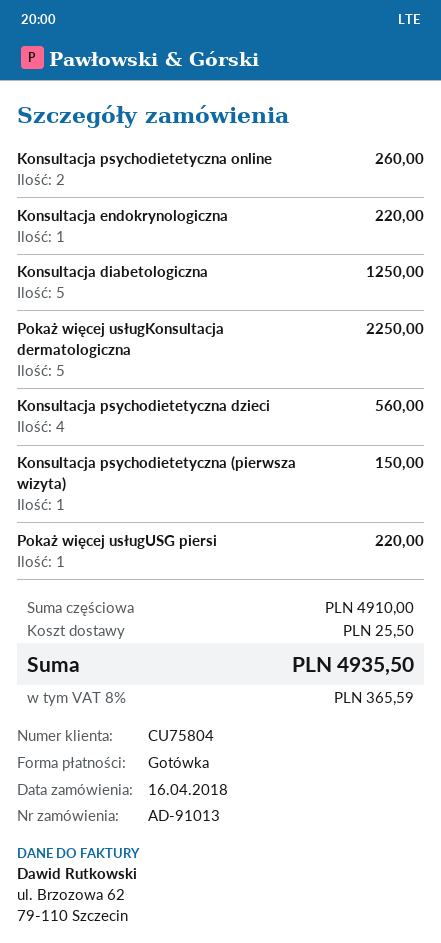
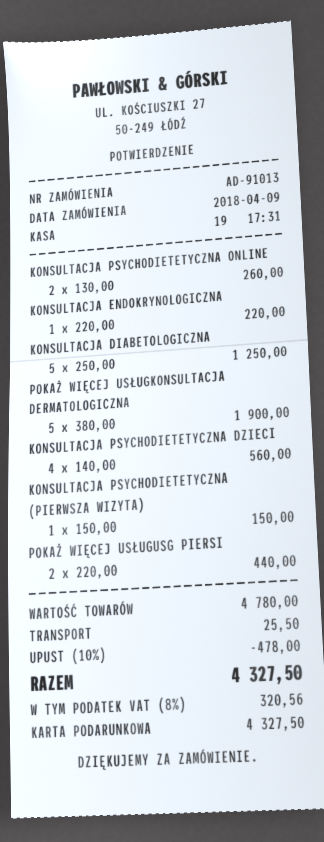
order date: 2018-04-16 -> 2018-04-09
payment method: cash -> gift card
Pokaż więcej usługKonsultacja dermatologiczna: 5 for 2250.00 -> 5 for 1900.00
Pokaż więcej usługUSG piersi: 1 for 220.00 -> 2 for 440.00
subtotal: 4910.00 -> 4780.00
discount: none -> 10% = 478.00
tax: 8% = 365.59 -> 8% = 320.56
total: 4935.50 -> 4327.50

